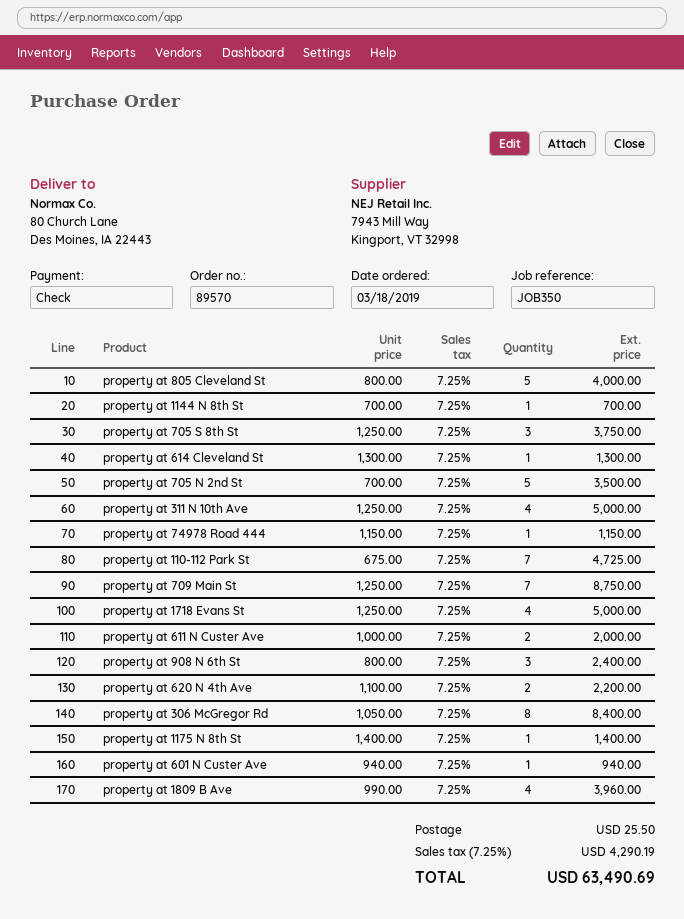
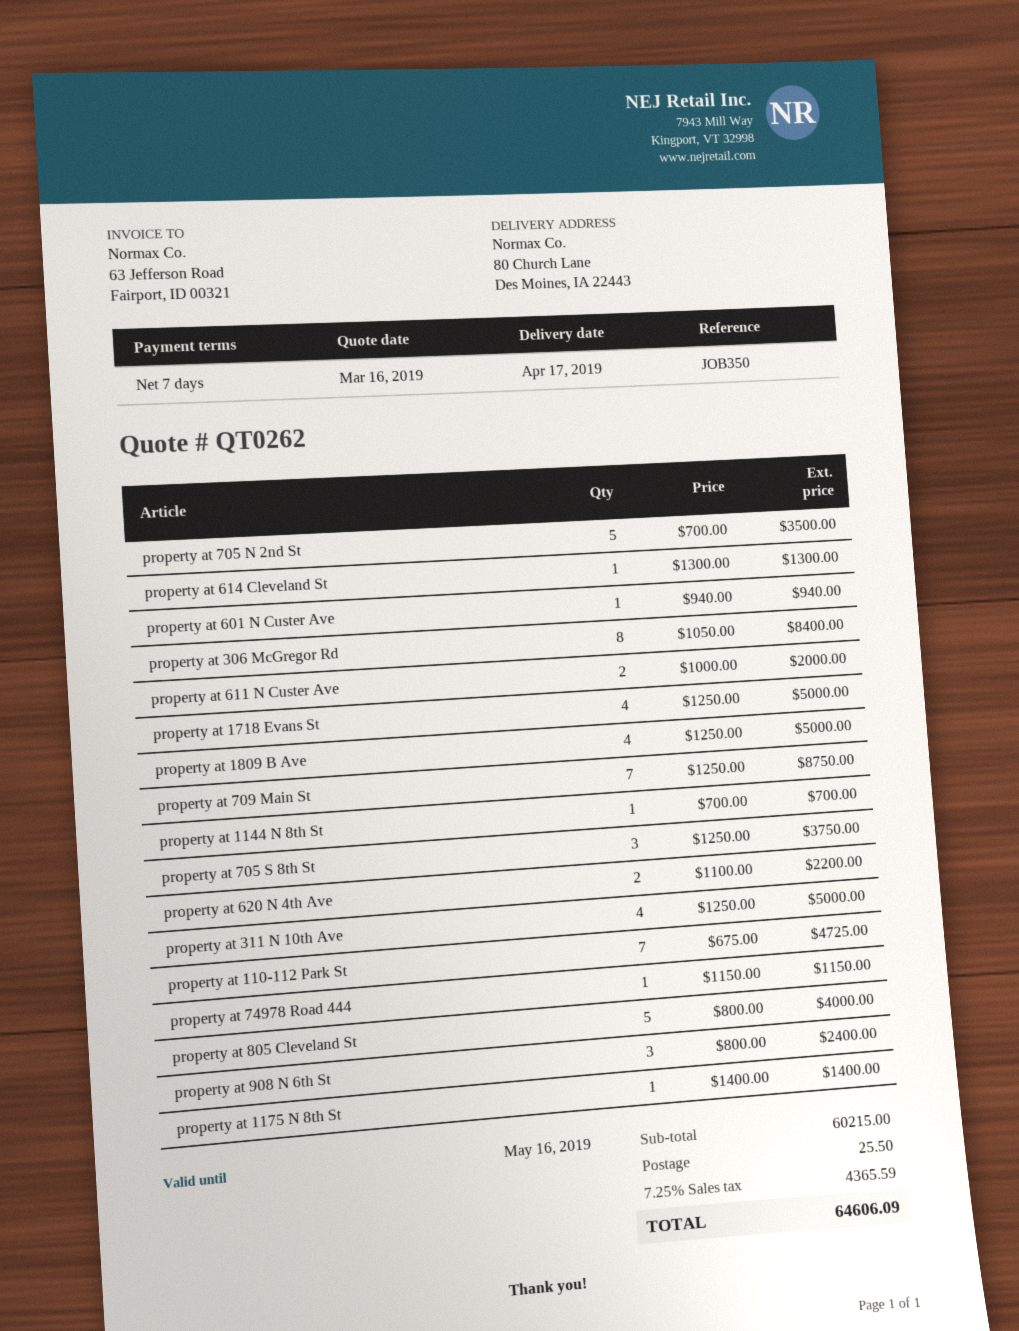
property at 1809 B Ave: 4 x 990.00 = 3960.00 -> 4 x 1250.00 = 5000.00
tax: 7.25% = 4290.19 -> 7.25% = 4365.59
total: 63490.69 -> 64606.09

